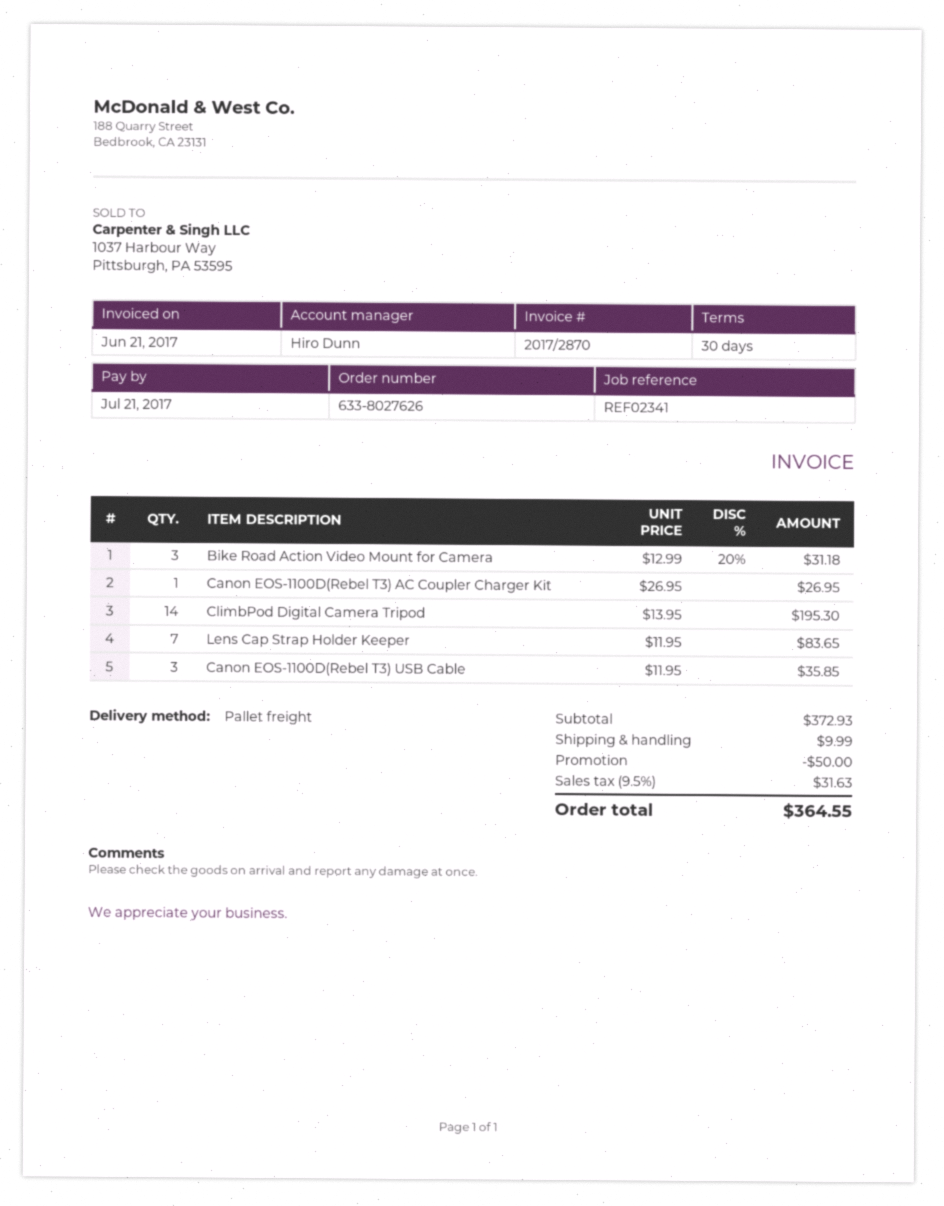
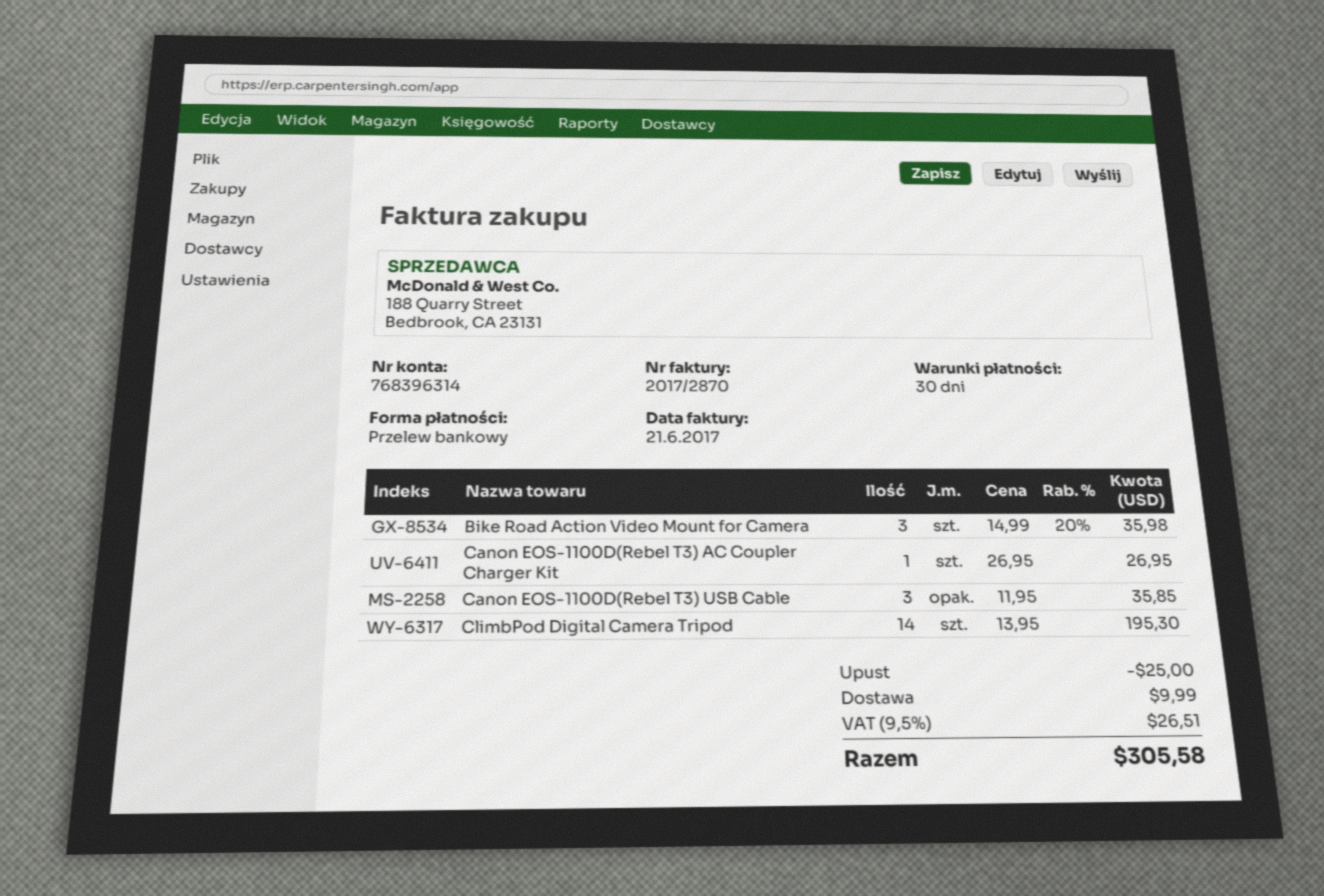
Bike Road Action Video Mount for Camera: 3 x 12.99 - 20% = 31.18 -> 3 x 14.99 - 20% = 35.98
Lens Cap Strap Holder Keeper: 7 x 11.95 = 83.65 -> none
discount: 50.00 -> 25.00
tax: 9.5% = 31.63 -> 9.5% = 26.51
total: 364.55 -> 305.58

